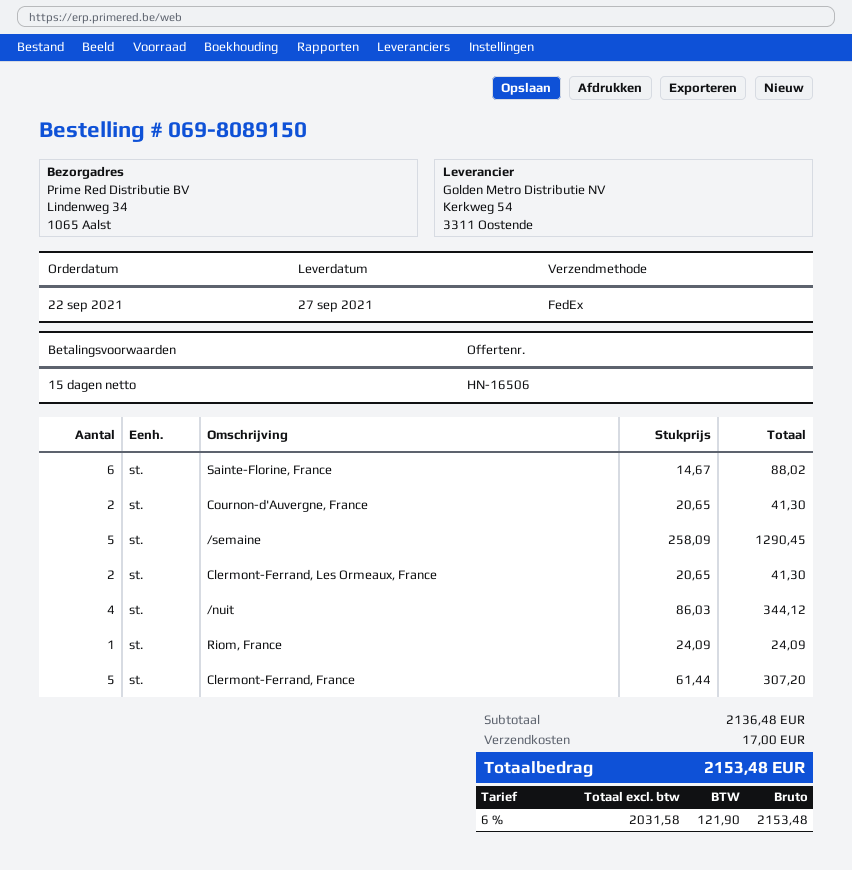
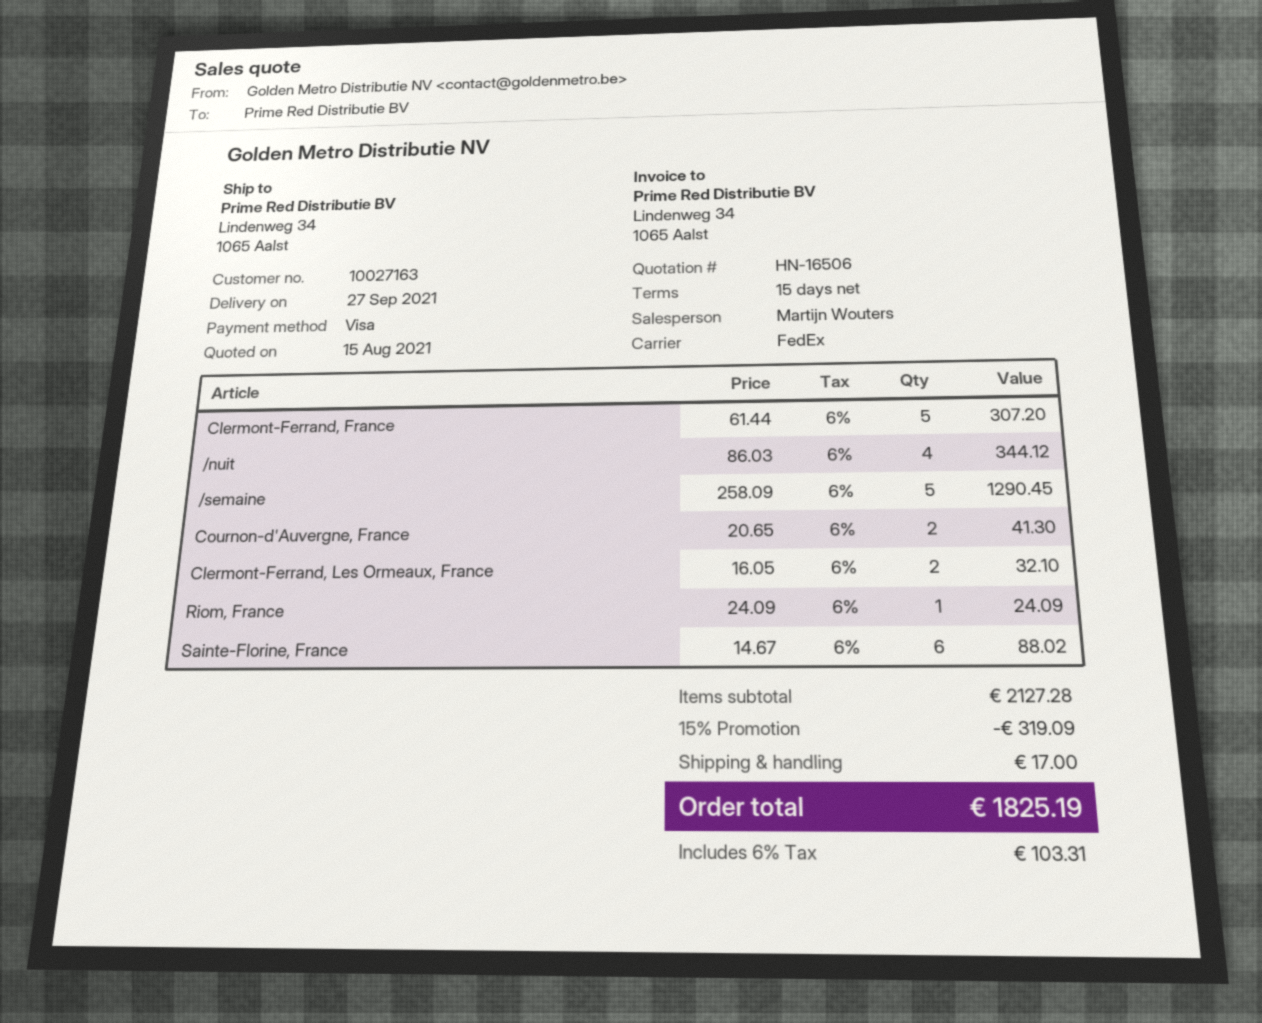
Clermont-Ferrand, Les Ormeaux, France: 2 x 20.65 = 41.30 -> 2 x 16.05 = 32.10
subtotal: 2136.48 -> 2127.28
discount: none -> 15% = 319.09
tax: 6% = 121.90 -> 6% = 103.31
total: 2153.48 -> 1825.19

